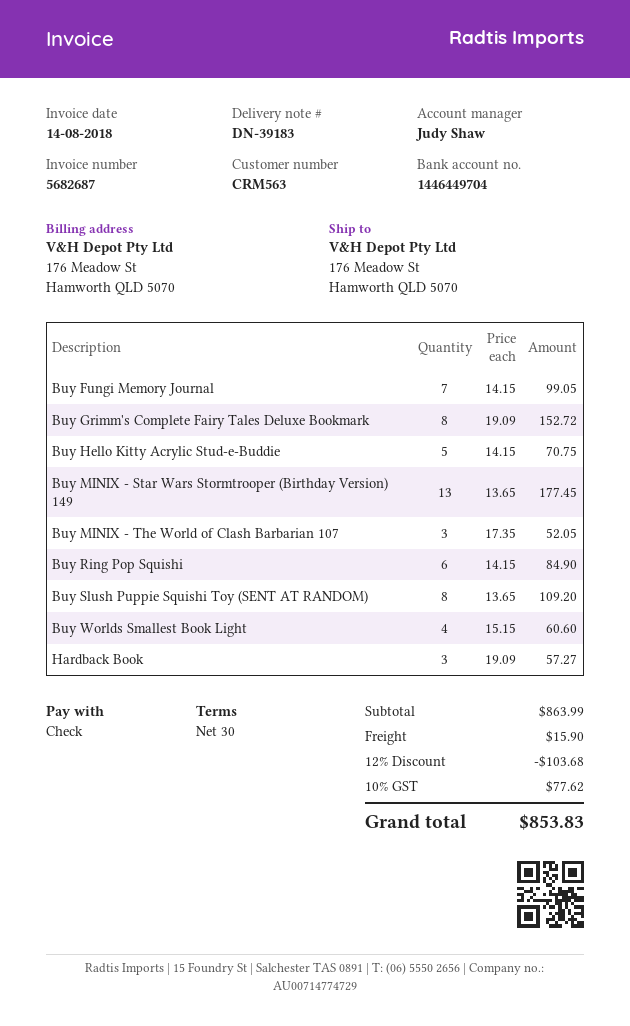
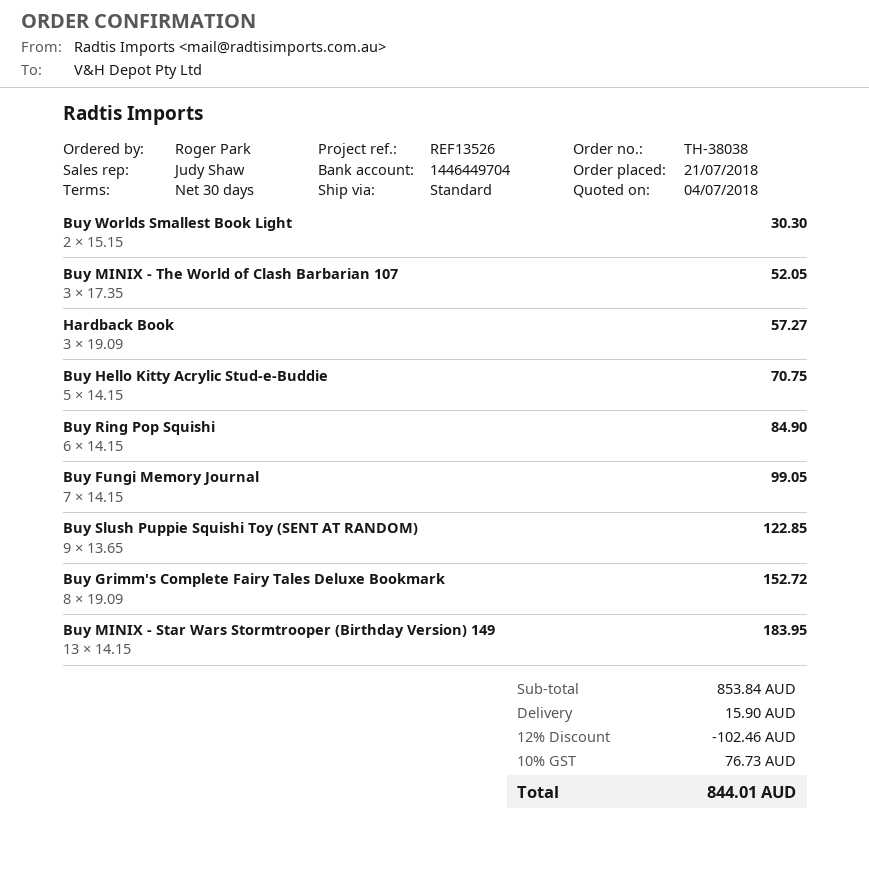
Buy MINIX - Star Wars Stormtrooper (Birthday Version) 149: 13 x 13.65 = 177.45 -> 13 x 14.15 = 183.95
Buy Slush Puppie Squishi Toy (SENT AT RANDOM): 8 x 13.65 = 109.20 -> 9 x 13.65 = 122.85
Buy Worlds Smallest Book Light: 4 x 15.15 = 60.60 -> 2 x 15.15 = 30.30
subtotal: 863.99 -> 853.84
discount: 12% = 103.68 -> 12% = 102.46
tax: 10% = 77.62 -> 10% = 76.73
total: 853.83 -> 844.01

